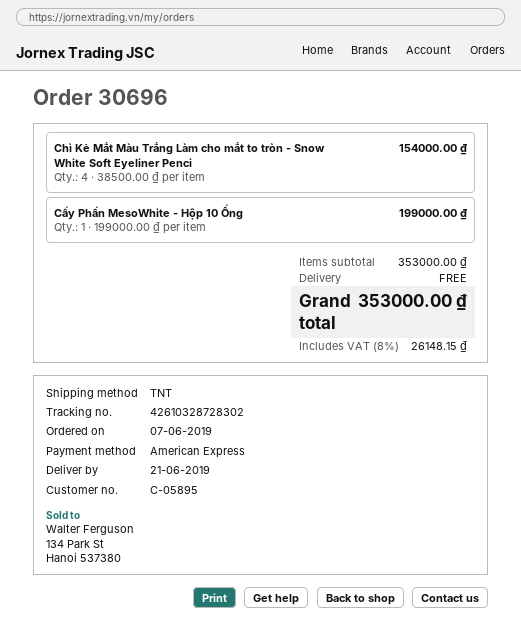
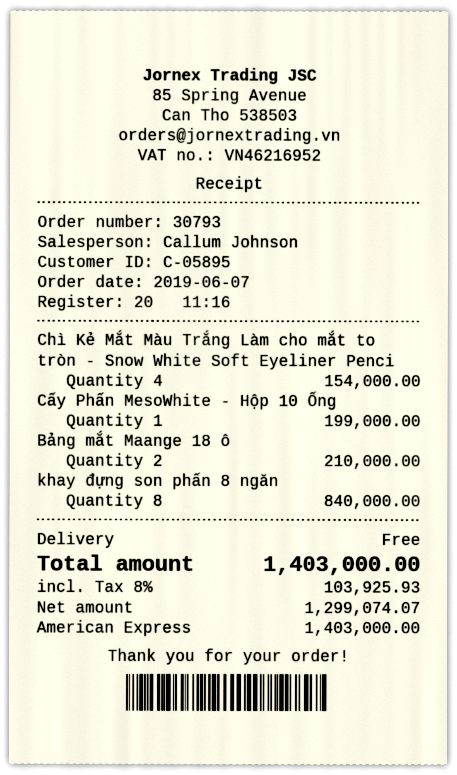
order number: 30696 -> 30793
Bảng mắt Maange 18 ô: none -> 2 for 210000.00
khay đựng son phấn 8 ngăn: none -> 8 for 840000.00
tax: 8% = 26148.15 -> 8% = 103925.93
total: 353000.00 -> 1403000.00

